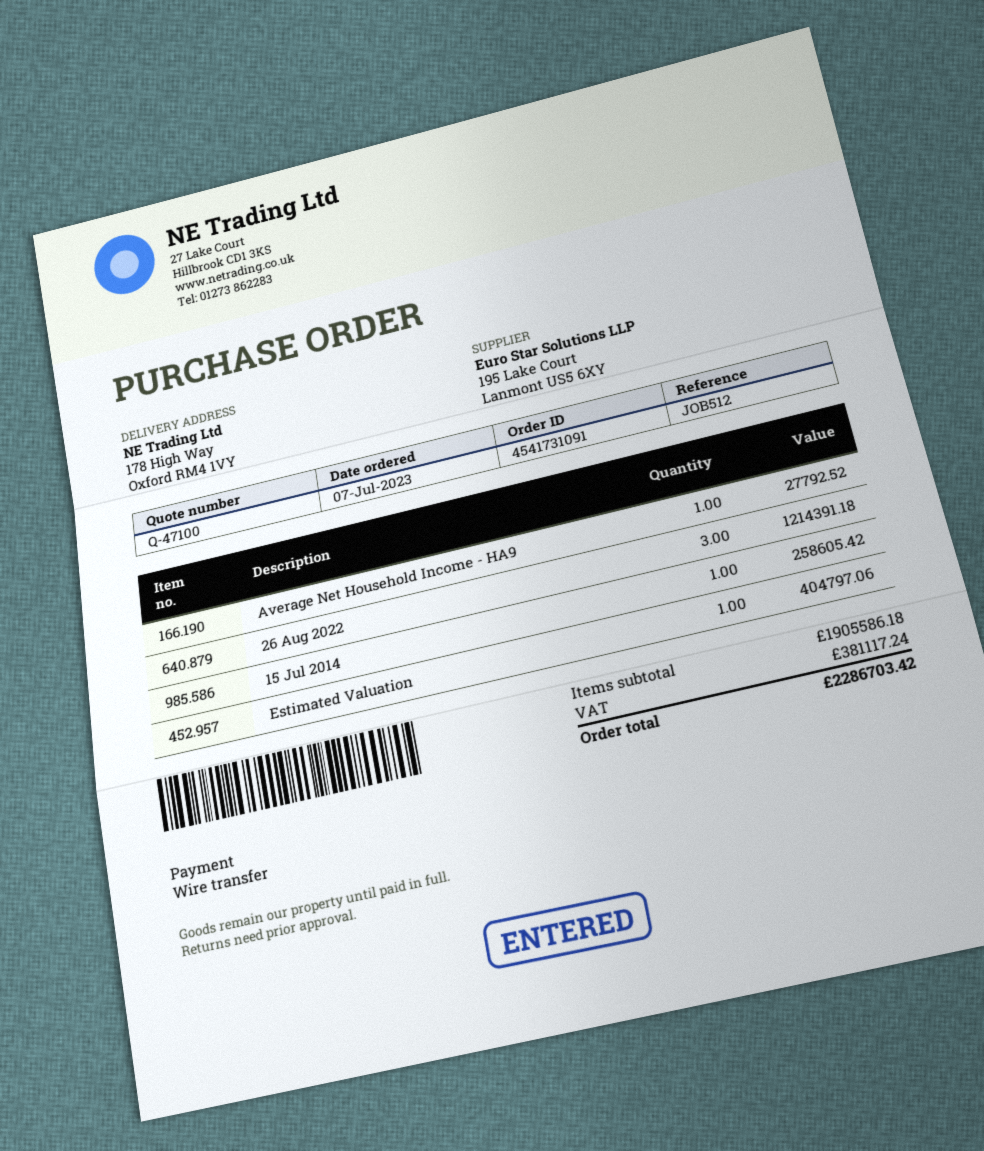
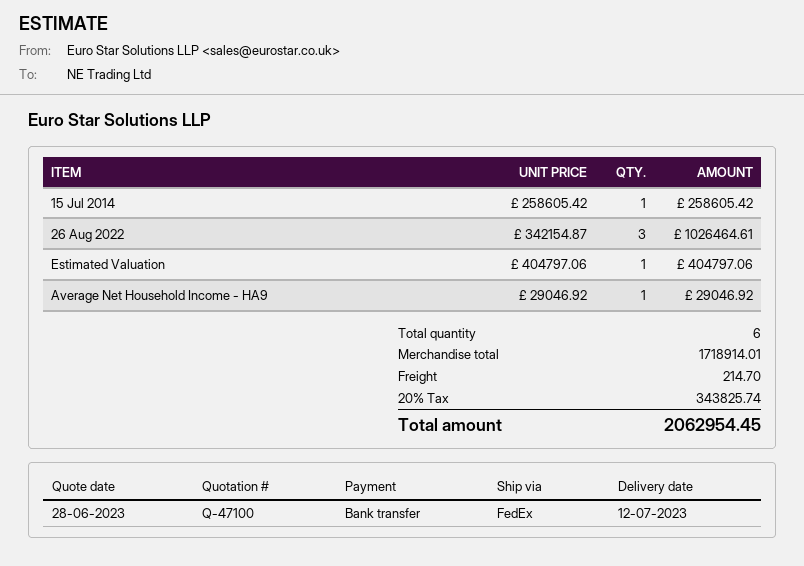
Average Net Household Income - HA9: 1 for 27792.52 -> 1 for 29046.92
26 Aug 2022: 3 for 1214391.18 -> 3 for 1026464.61
subtotal: 1905586.18 -> 1718914.01
shipping: none -> 214.70
tax: 381117.24 -> 343825.74
total: 2286703.42 -> 2062954.45

